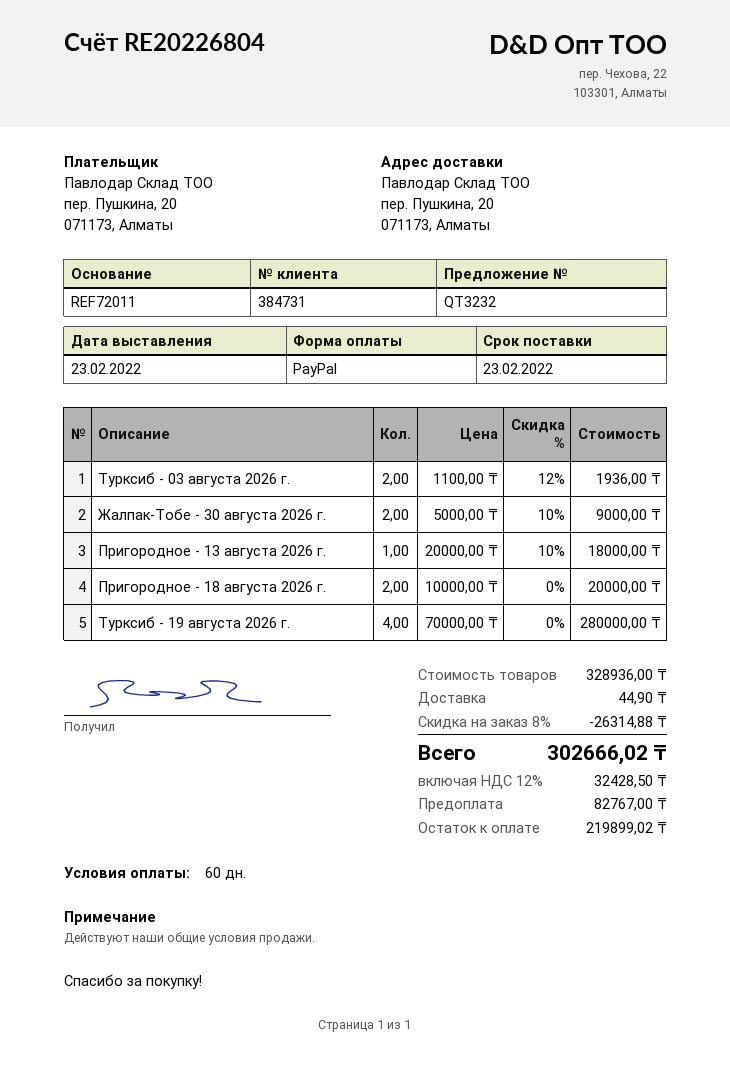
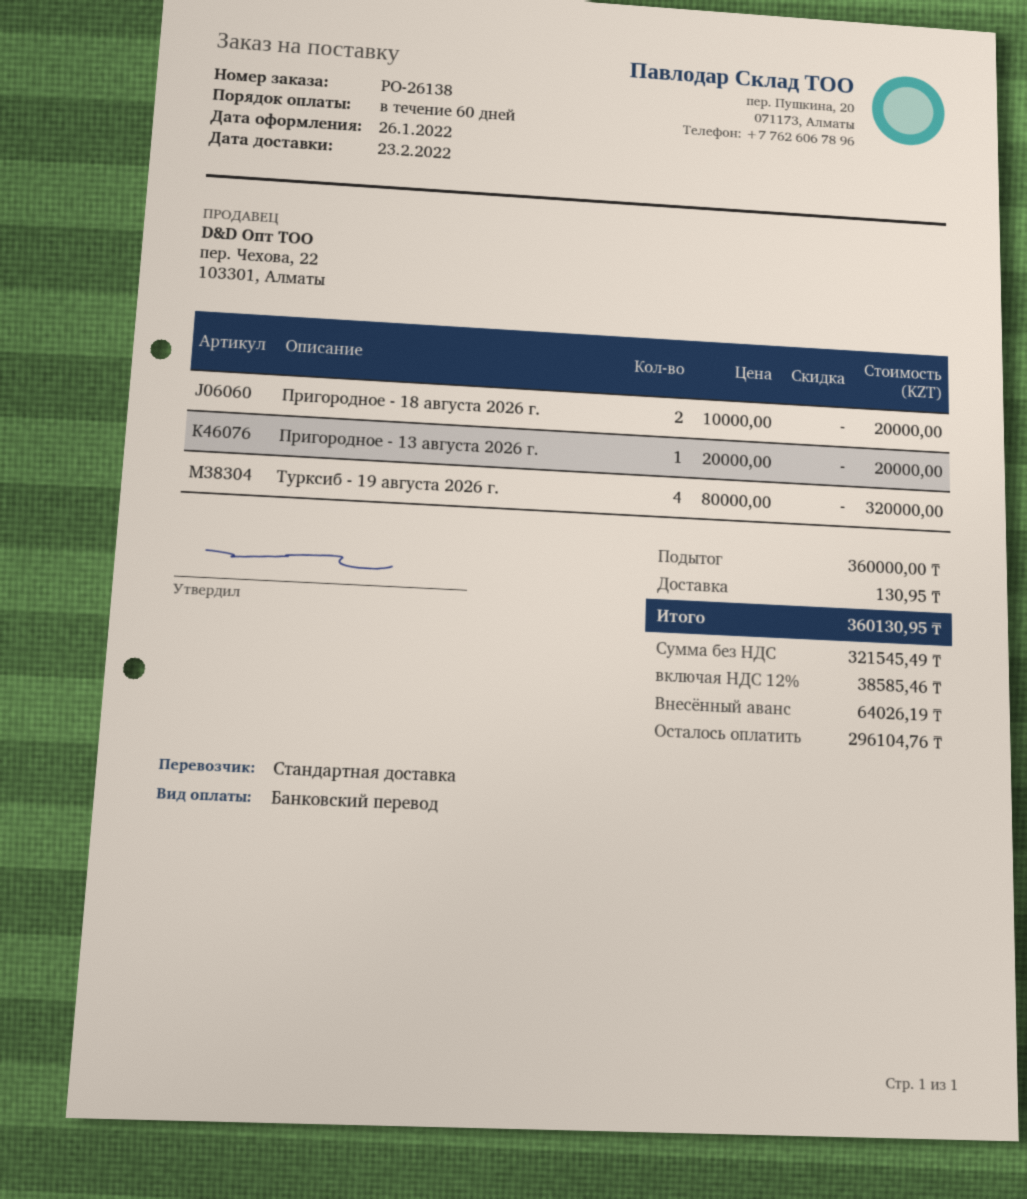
payment method: PayPal -> bank transfer
Турксиб - 03 августа 2026 г.: 2 x 1100.00 - 12% = 1936.00 -> none
Жалпак-Тобе - 30 августа 2026 г.: 2 x 5000.00 - 10% = 9000.00 -> none
Пригородное - 13 августа 2026 г.: 1 x 20000.00 - 10% = 18000.00 -> 1 x 20000.00 = 20000.00
Турксиб - 19 августа 2026 г.: 4 x 70000.00 = 280000.00 -> 4 x 80000.00 = 320000.00
subtotal: 328936.00 -> 360000.00
discount: 8% = 26314.88 -> none
shipping: 44.90 -> 130.95
tax: 12% = 32428.50 -> 12% = 38585.46
total: 302666.02 -> 360130.95
deposit: 82767.00 -> 64026.19
balance: 219899.02 -> 296104.76

